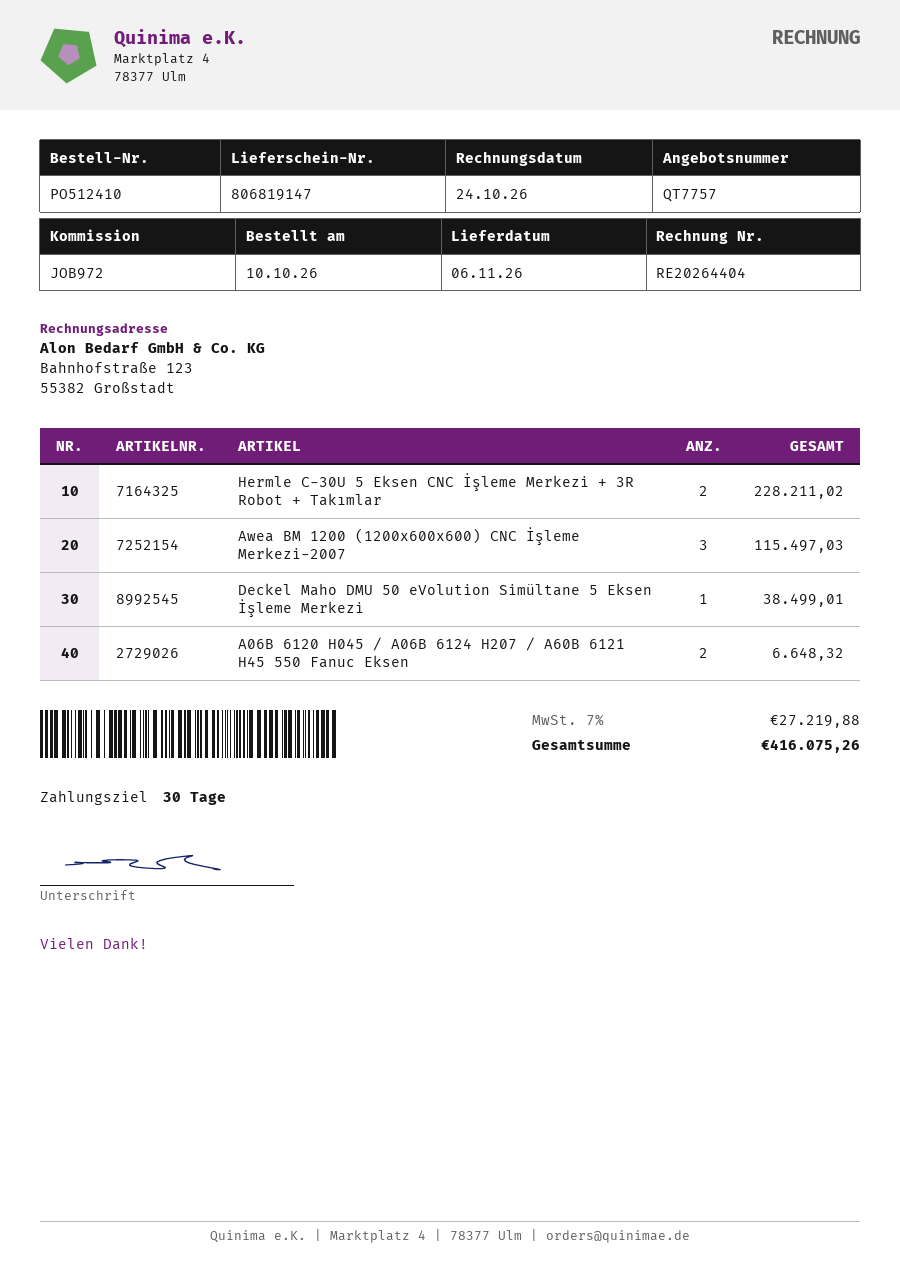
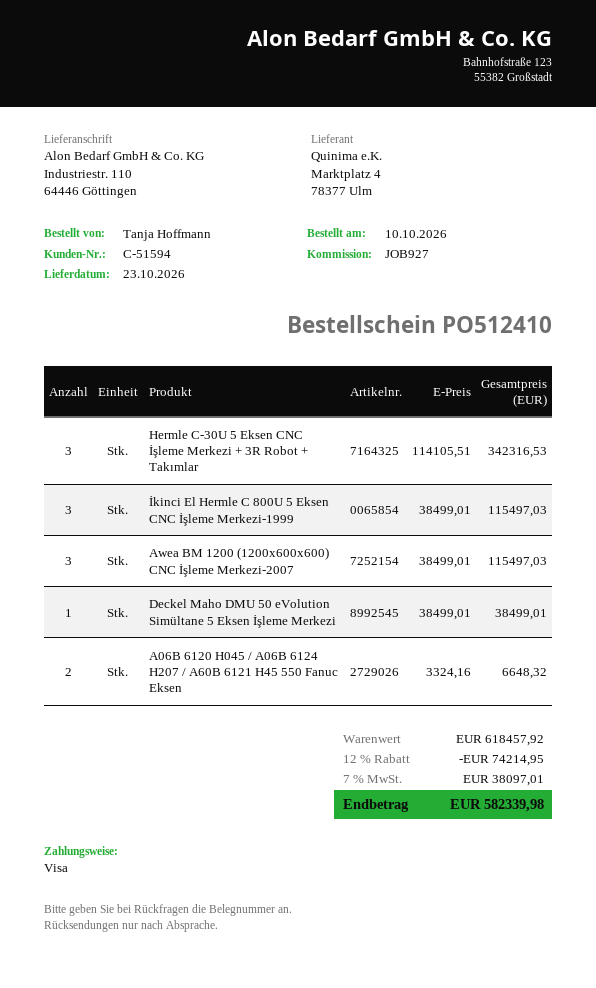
delivery date: 2026-11-06 -> 2026-10-23
reference: JOB972 -> JOB927
Hermle C-30U 5 Eksen CNC İşleme Merkezi + 3R Robot + Takımlar: 2 for 228211.02 -> 3 for 342316.53
İkinci El Hermle C 800U 5 Eksen CNC İşleme Merkezi-1999: none -> 3 for 115497.03
discount: none -> 12% = 74214.95
tax: 7% = 27219.88 -> 7% = 38097.01
total: 416075.26 -> 582339.98

